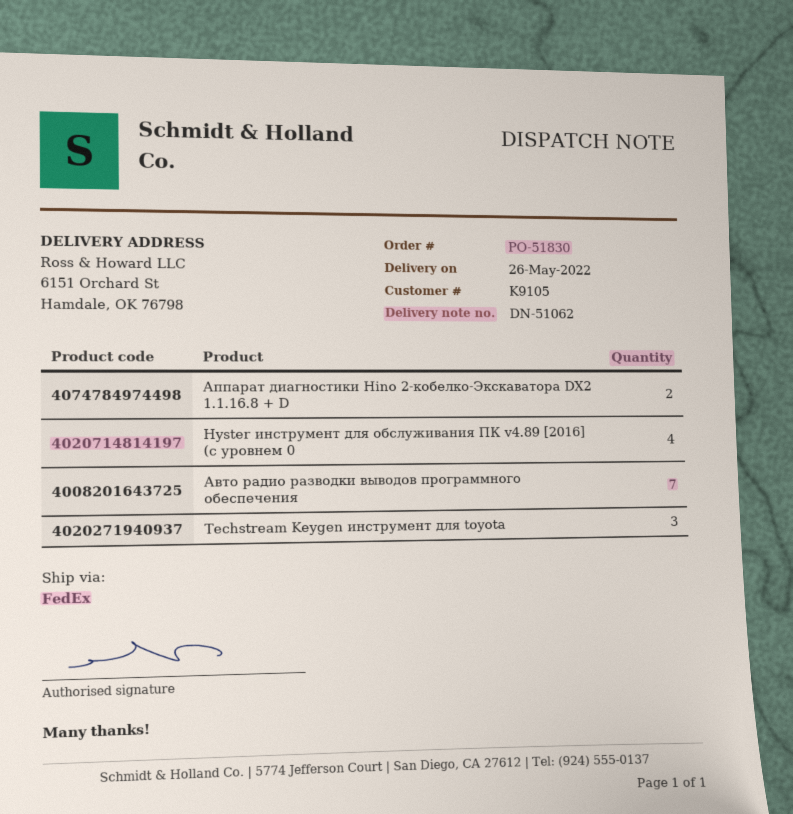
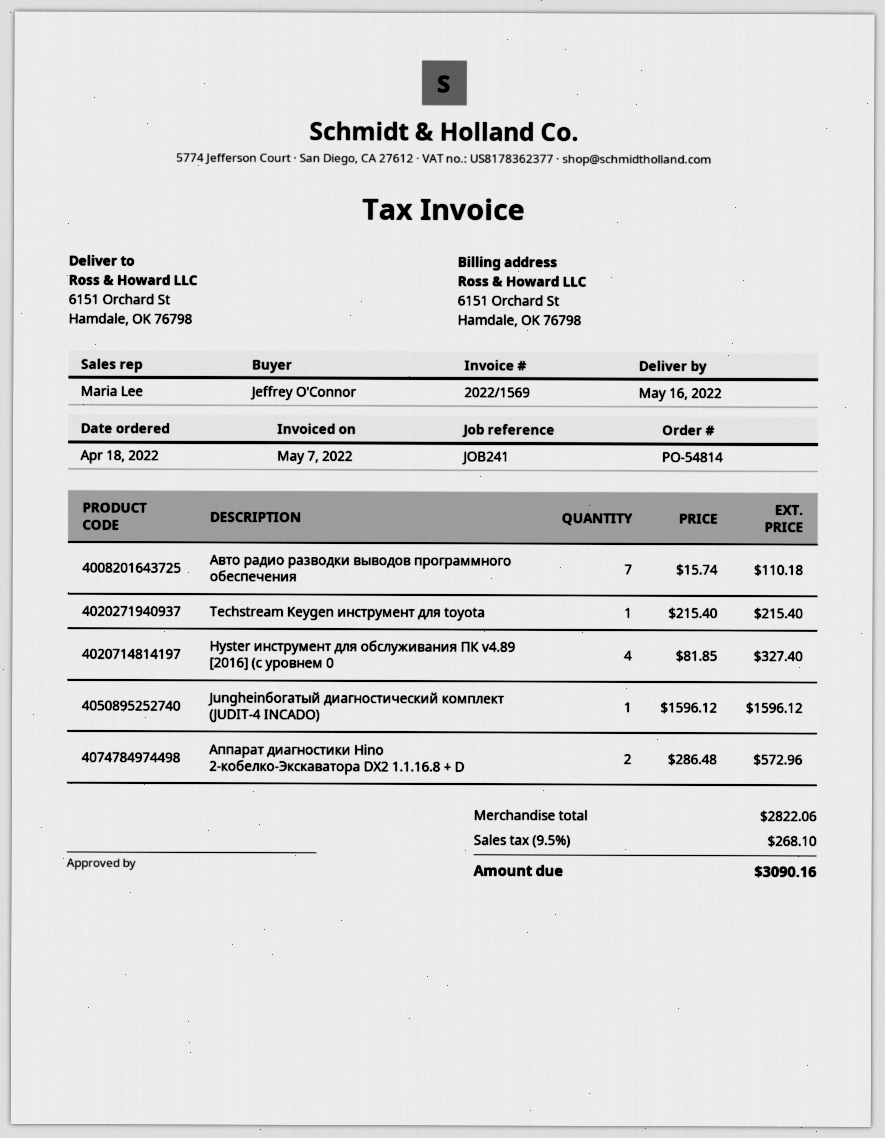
order number: PO-51830 -> PO-54814
delivery date: 2022-05-26 -> 2022-05-16
Techstream Keygen инструмент для toyota: 3 -> 1
Jungheinбогатый диагностический комплект (JUDIT-4 INCADO): none -> 1

